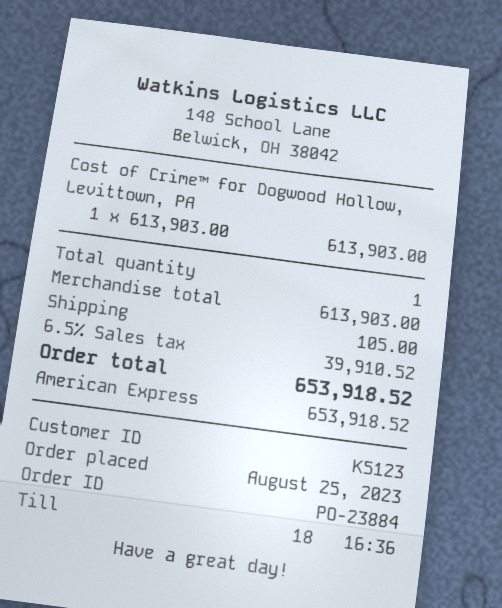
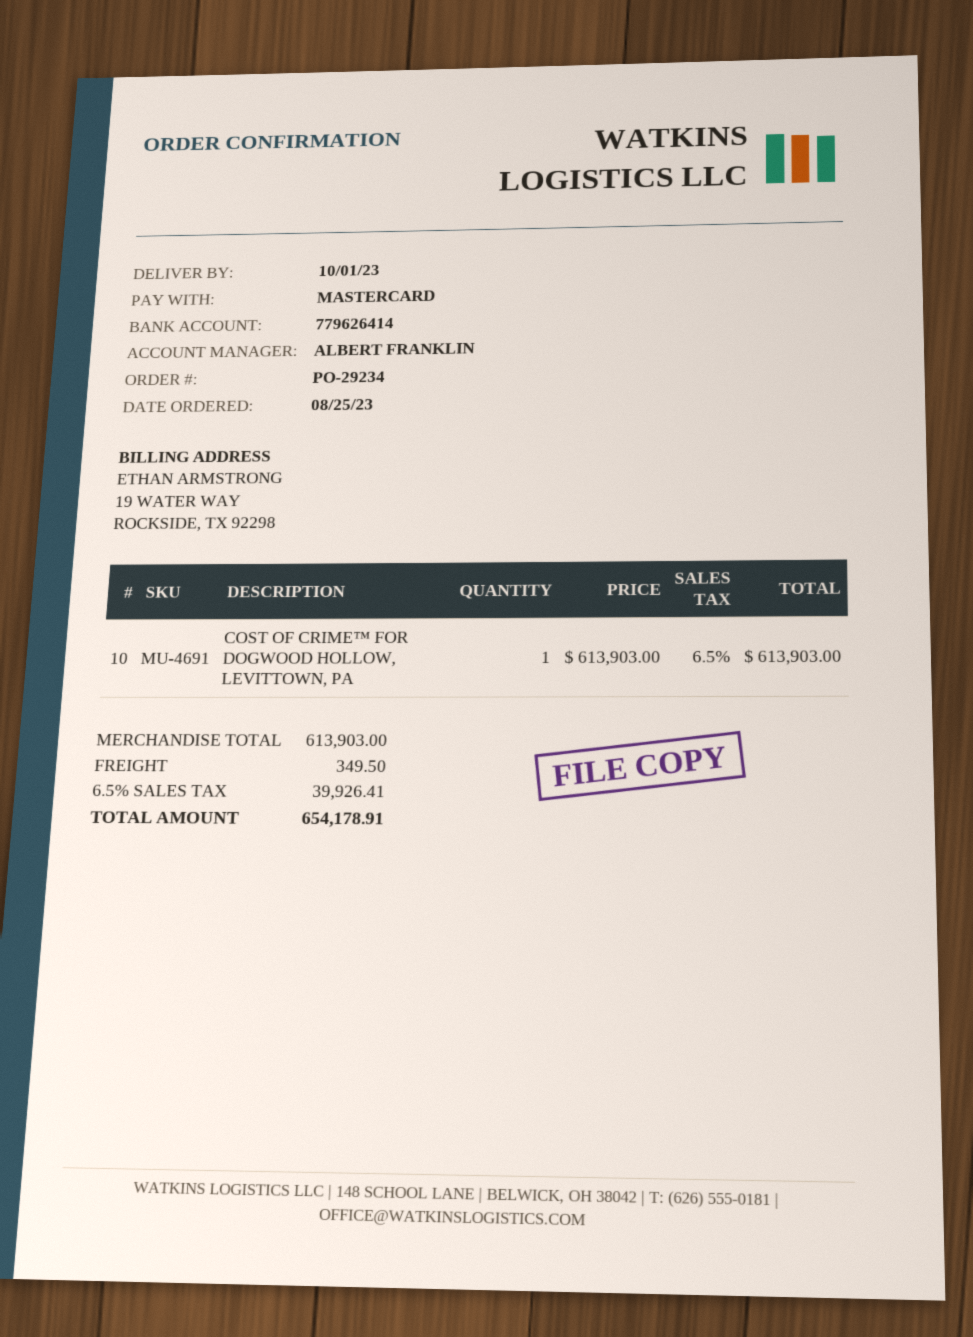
order number: PO-23884 -> PO-29234
payment method: American Express -> Mastercard
shipping: 105.00 -> 349.50
tax: 6.5% = 39910.52 -> 6.5% = 39926.41
total: 653918.52 -> 654178.91

